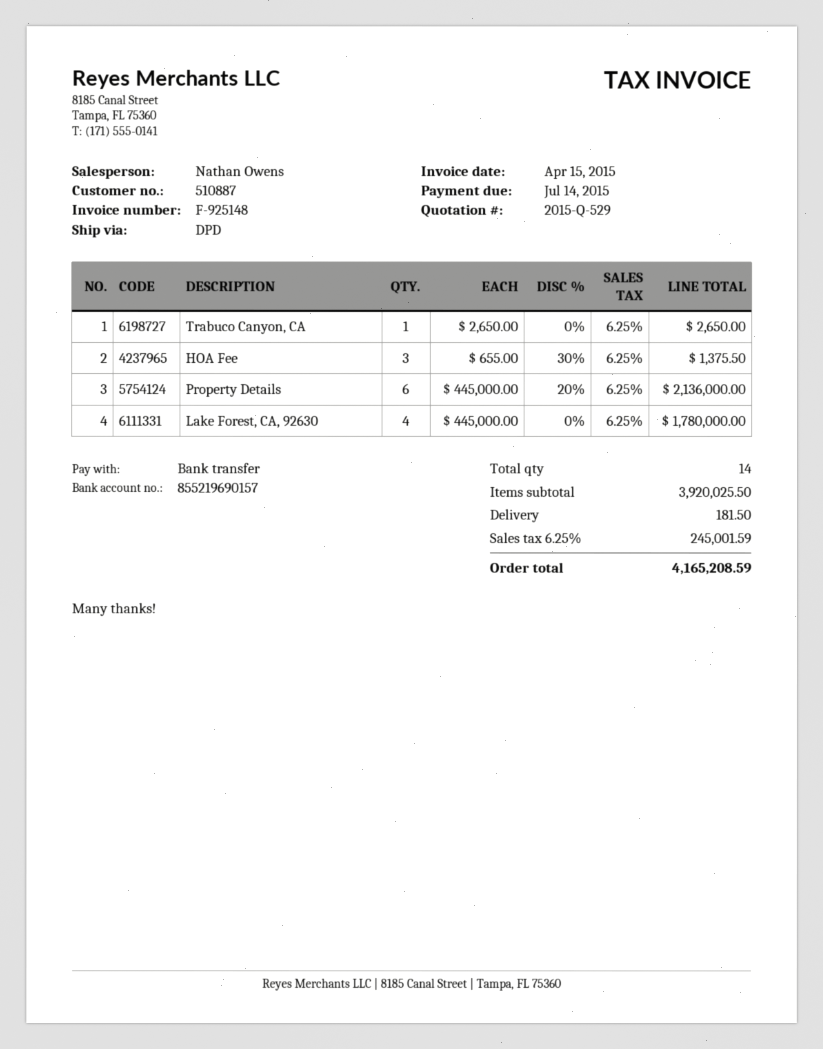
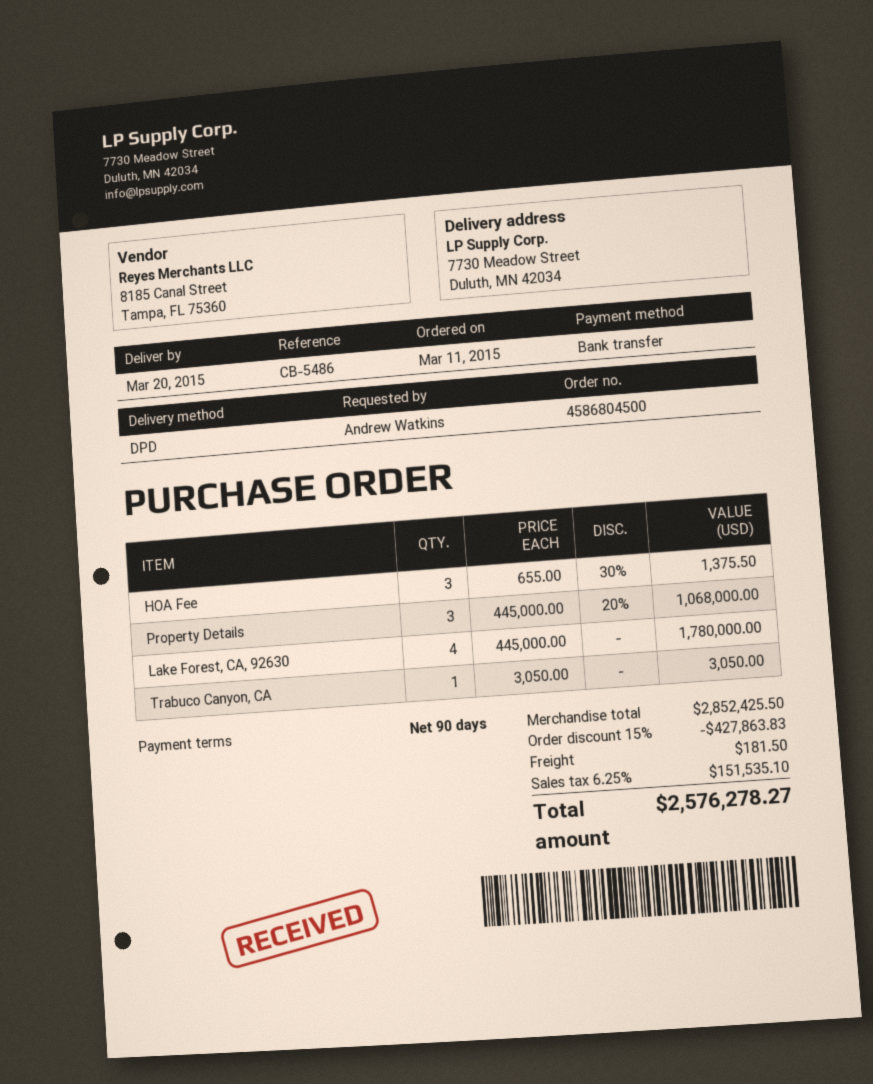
Trabuco Canyon, CA: 1 x 2650.00 = 2650.00 -> 1 x 3050.00 = 3050.00
Property Details: 6 x 445000.00 - 20% = 2136000.00 -> 3 x 445000.00 - 20% = 1068000.00
subtotal: 3920025.50 -> 2852425.50
discount: none -> 15% = 427863.83
tax: 6.25% = 245001.59 -> 6.25% = 151535.10
total: 4165208.59 -> 2576278.27

